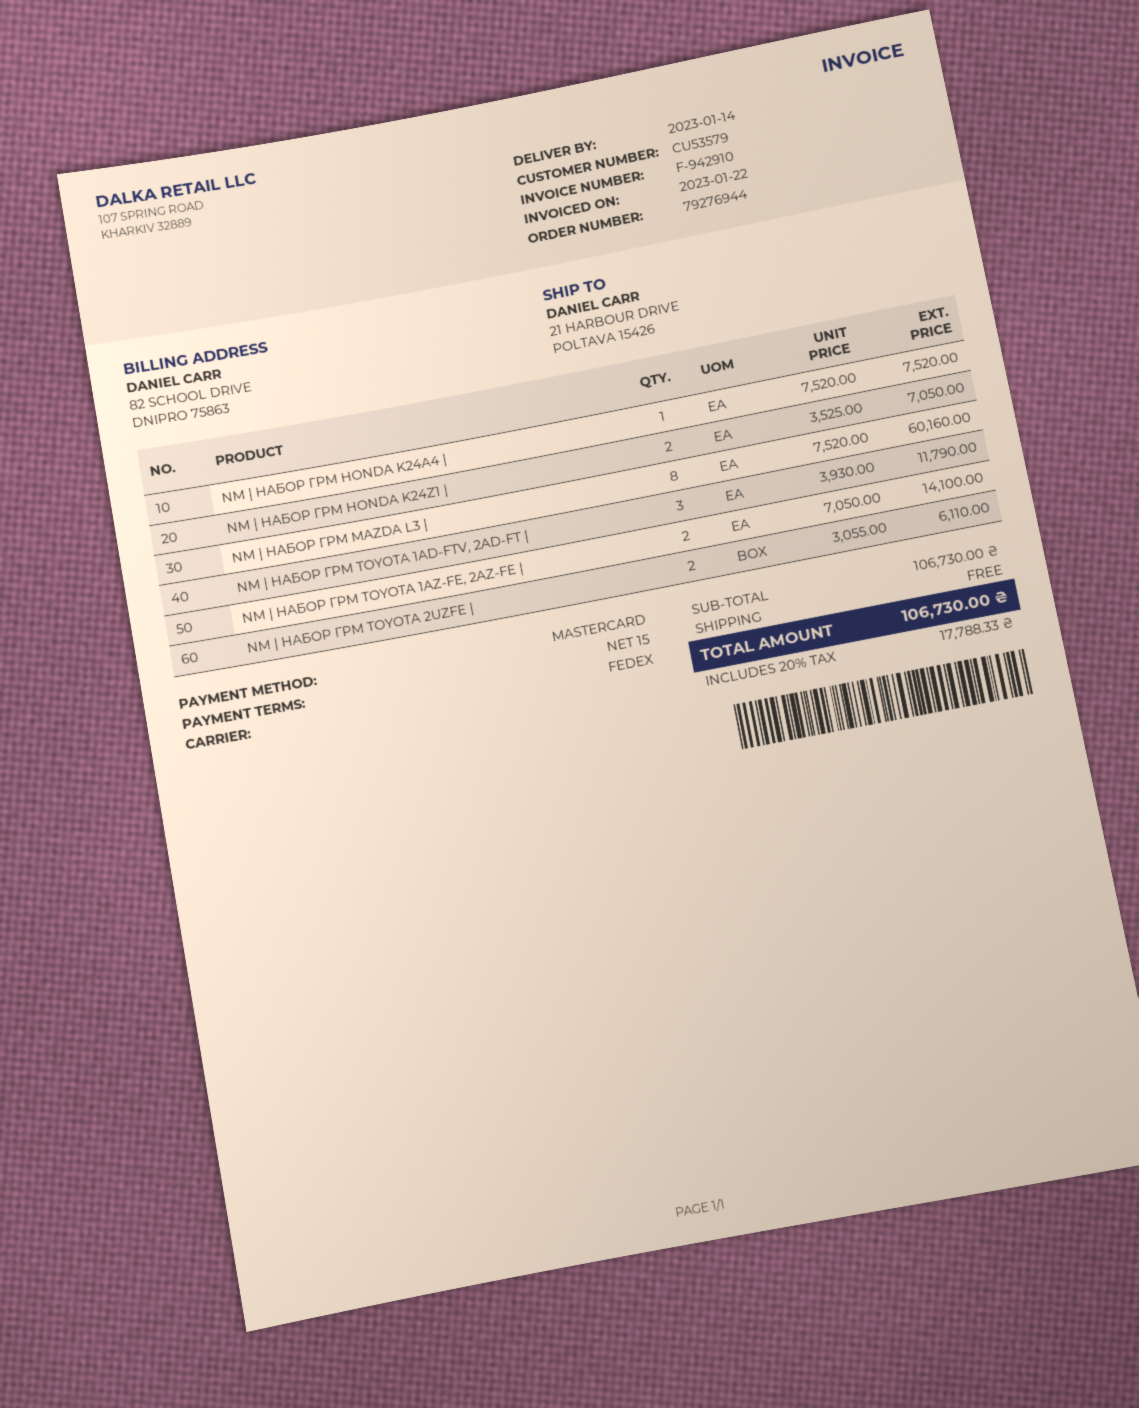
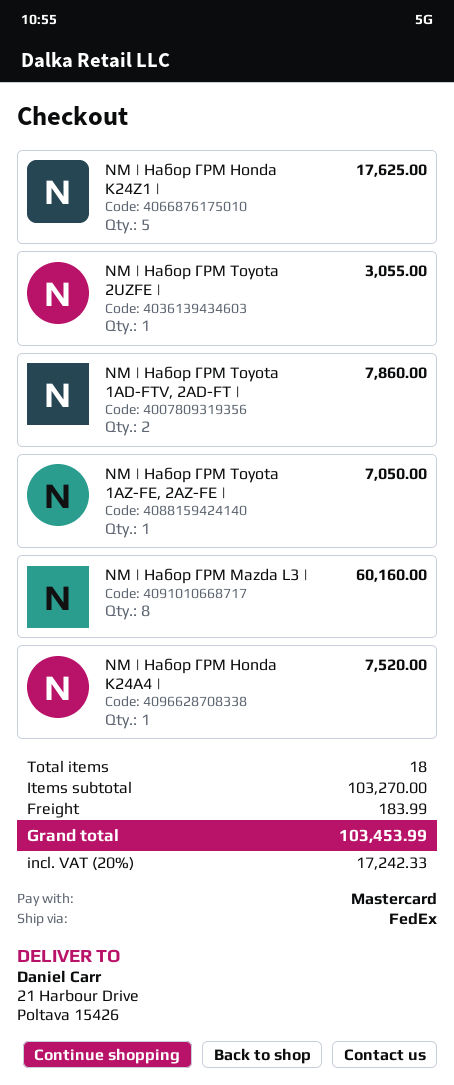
NM | НАБОР ГРМ HONDA K24Z1 |: 2 for 7050.00 -> 5 for 17625.00
NM | НАБОР ГРМ TOYOTA 1AD-FTV, 2AD-FT |: 3 for 11790.00 -> 2 for 7860.00
NM | НАБОР ГРМ TOYOTA 1AZ-FE, 2AZ-FE |: 2 for 14100.00 -> 1 for 7050.00
NM | НАБОР ГРМ TOYOTA 2UZFE |: 2 for 6110.00 -> 1 for 3055.00
subtotal: 106730.00 -> 103270.00
shipping: 0.00 -> 183.99
tax: 20% = 17788.33 -> 20% = 17242.33
total: 106730.00 -> 103453.99

